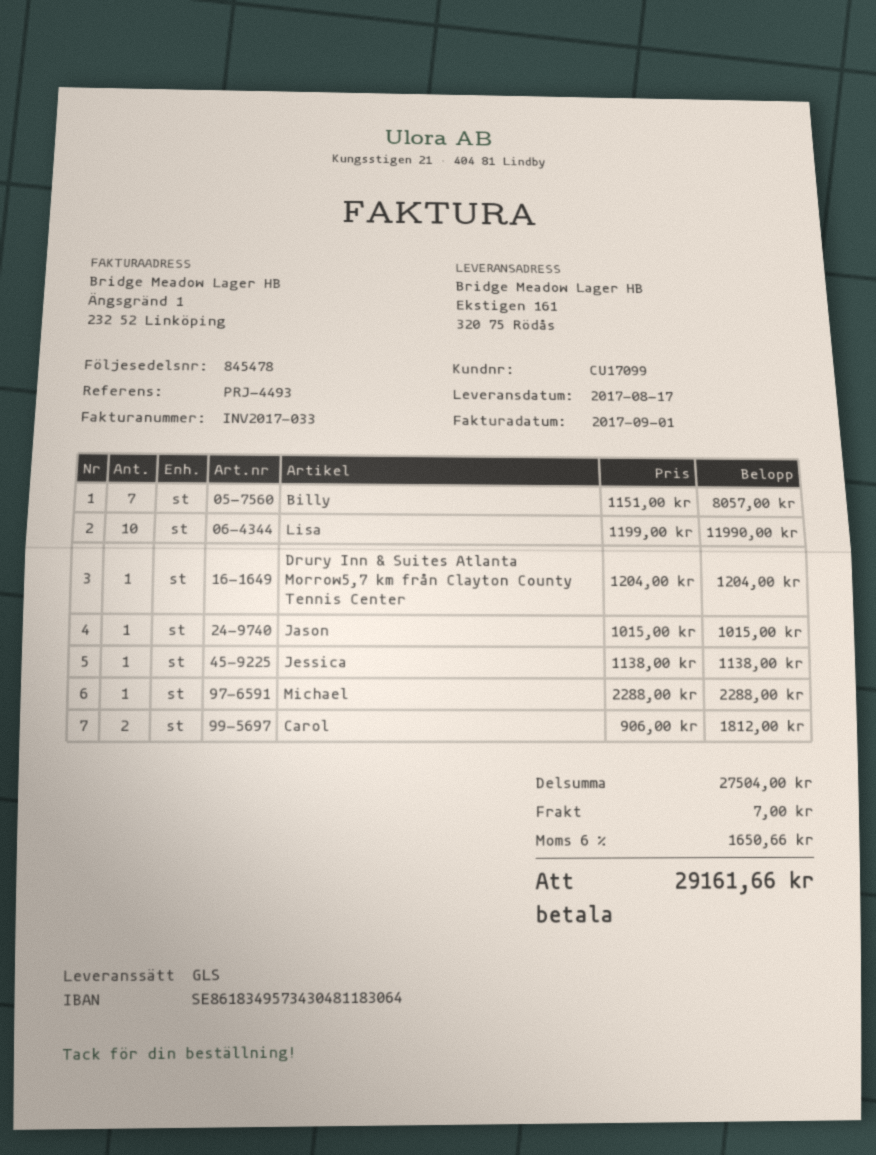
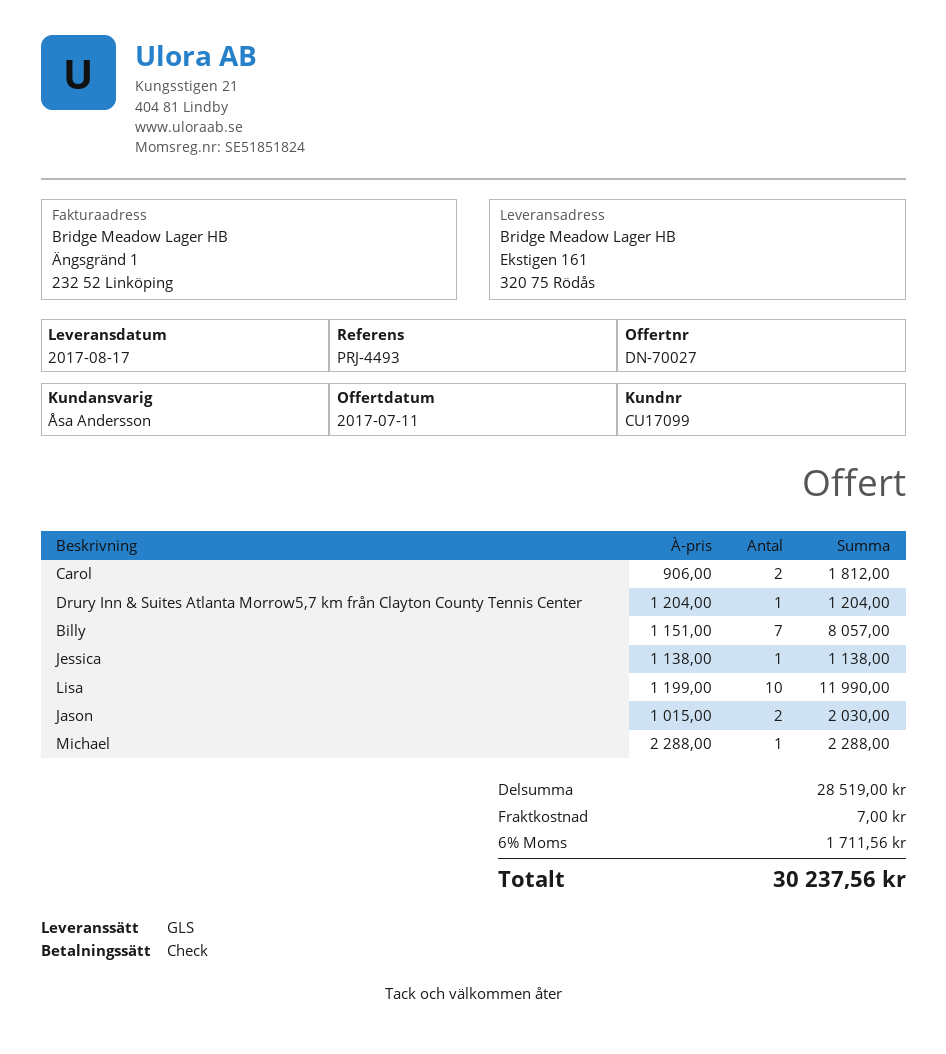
Jason: 1 x 1015.00 = 1015.00 -> 2 x 1015.00 = 2030.00
subtotal: 27504.00 -> 28519.00
tax: 6% = 1650.66 -> 6% = 1711.56
total: 29161.66 -> 30237.56

